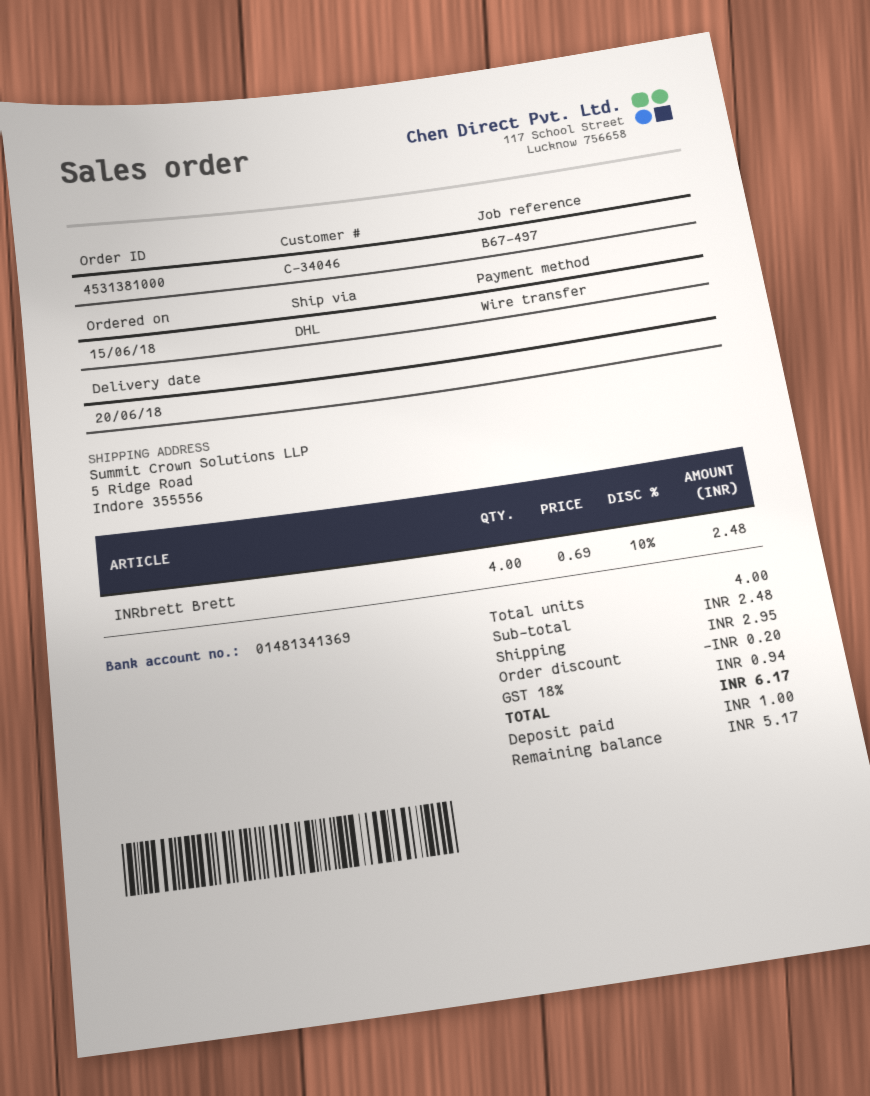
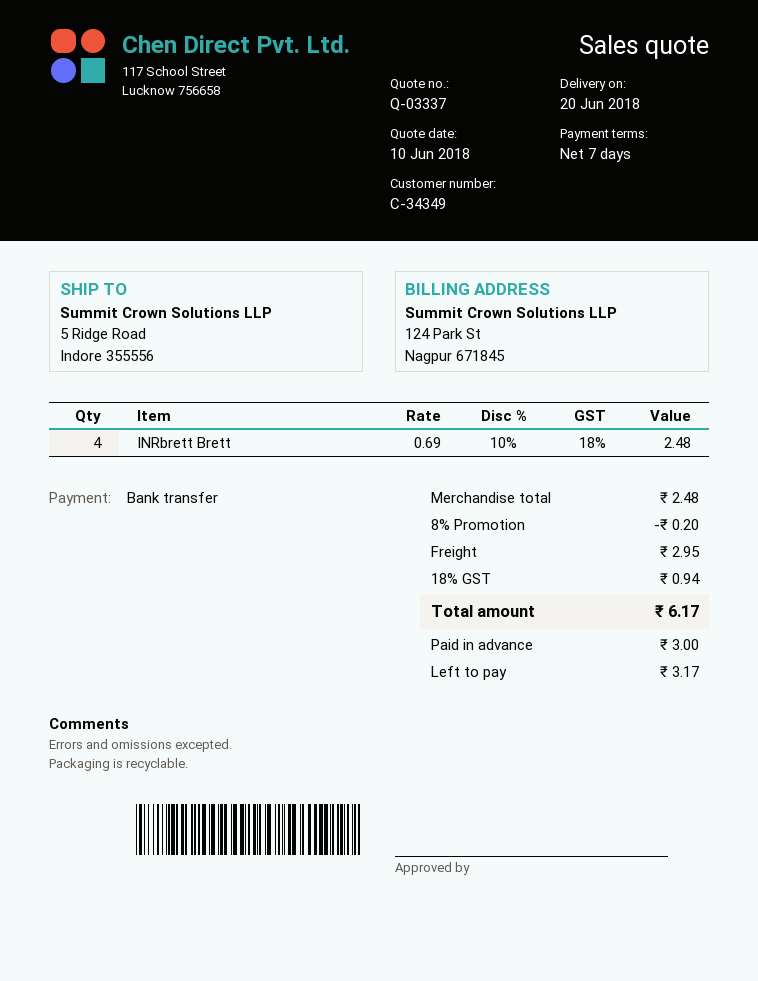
customer number: C-34046 -> C-34349
deposit: 1.00 -> 3.00
balance: 5.17 -> 3.17

